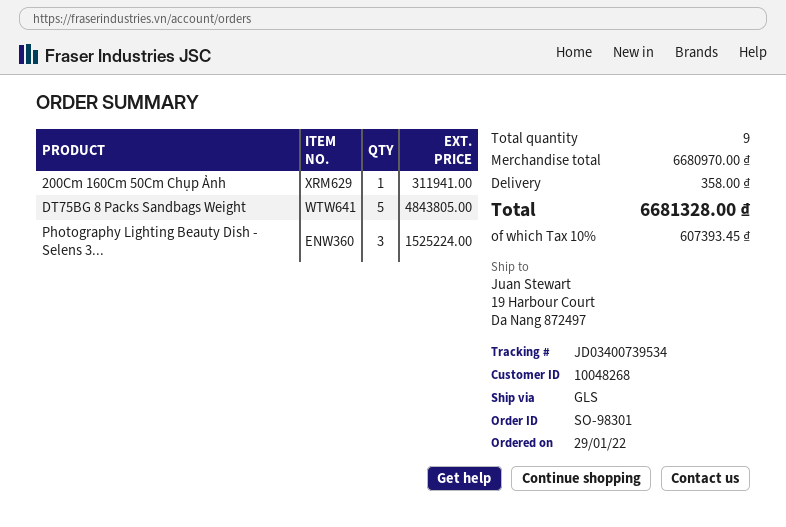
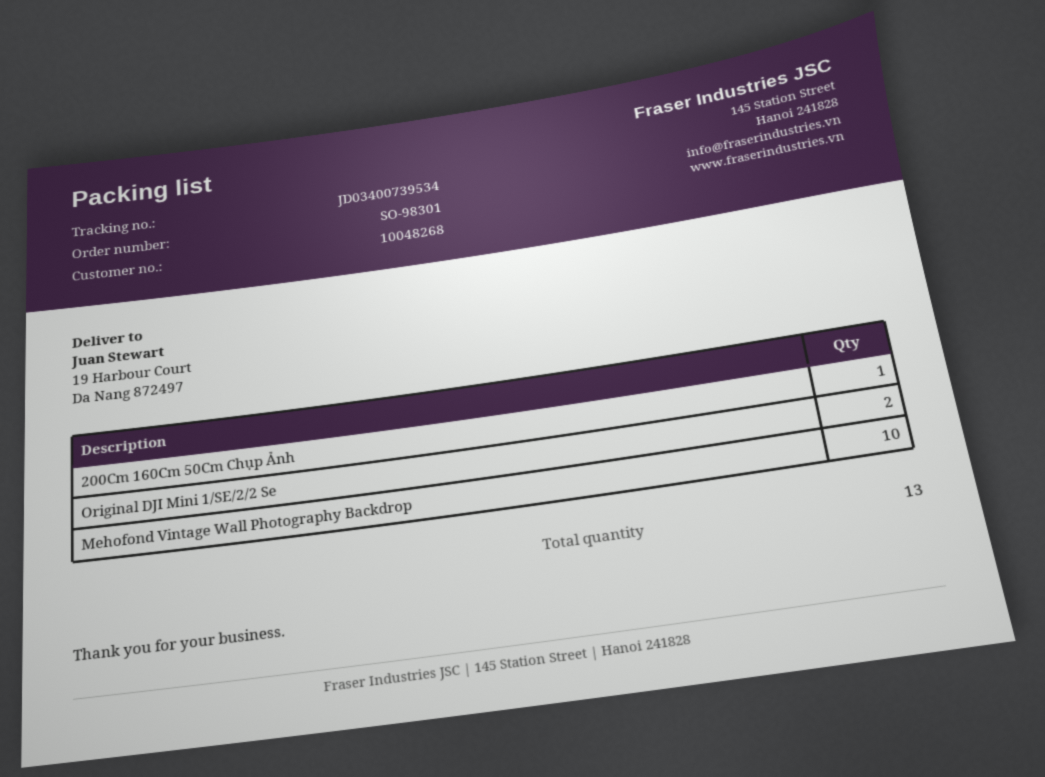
DT75BG 8 Packs Sandbags Weight: 5 -> none
Photography Lighting Beauty Dish - Selens 3...: 3 -> none
Original DJI Mini 1/SE/2/2 Se: none -> 2
Mehofond Vintage Wall Photography Backdrop: none -> 10
total quantity: 9 -> 13

